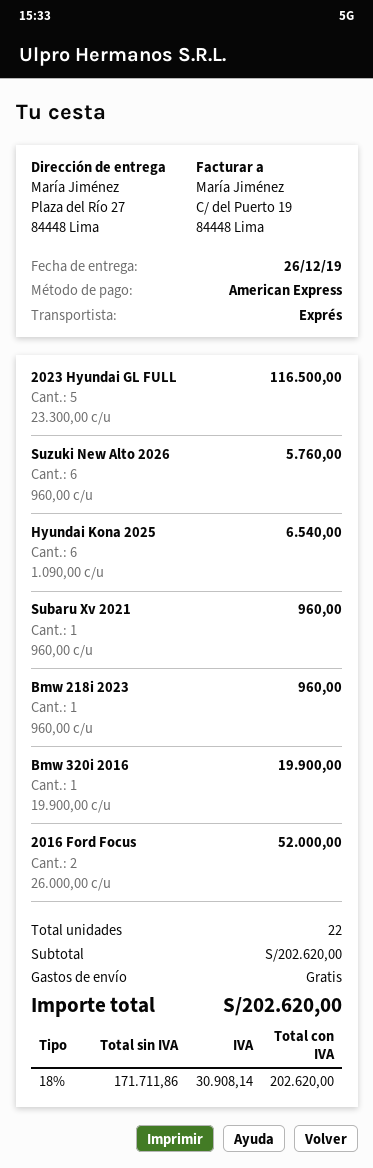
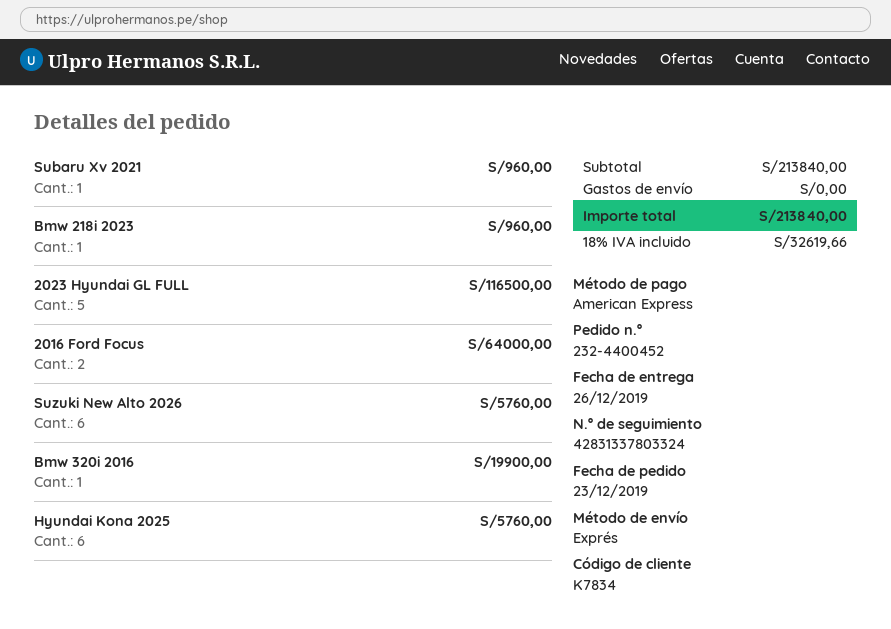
Hyundai Kona 2025: 6 for 6540.00 -> 6 for 5760.00
2016 Ford Focus: 2 for 52000.00 -> 2 for 64000.00
subtotal: 202620.00 -> 213840.00
tax: 18% = 30908.14 -> 18% = 32619.66
total: 202620.00 -> 213840.00

